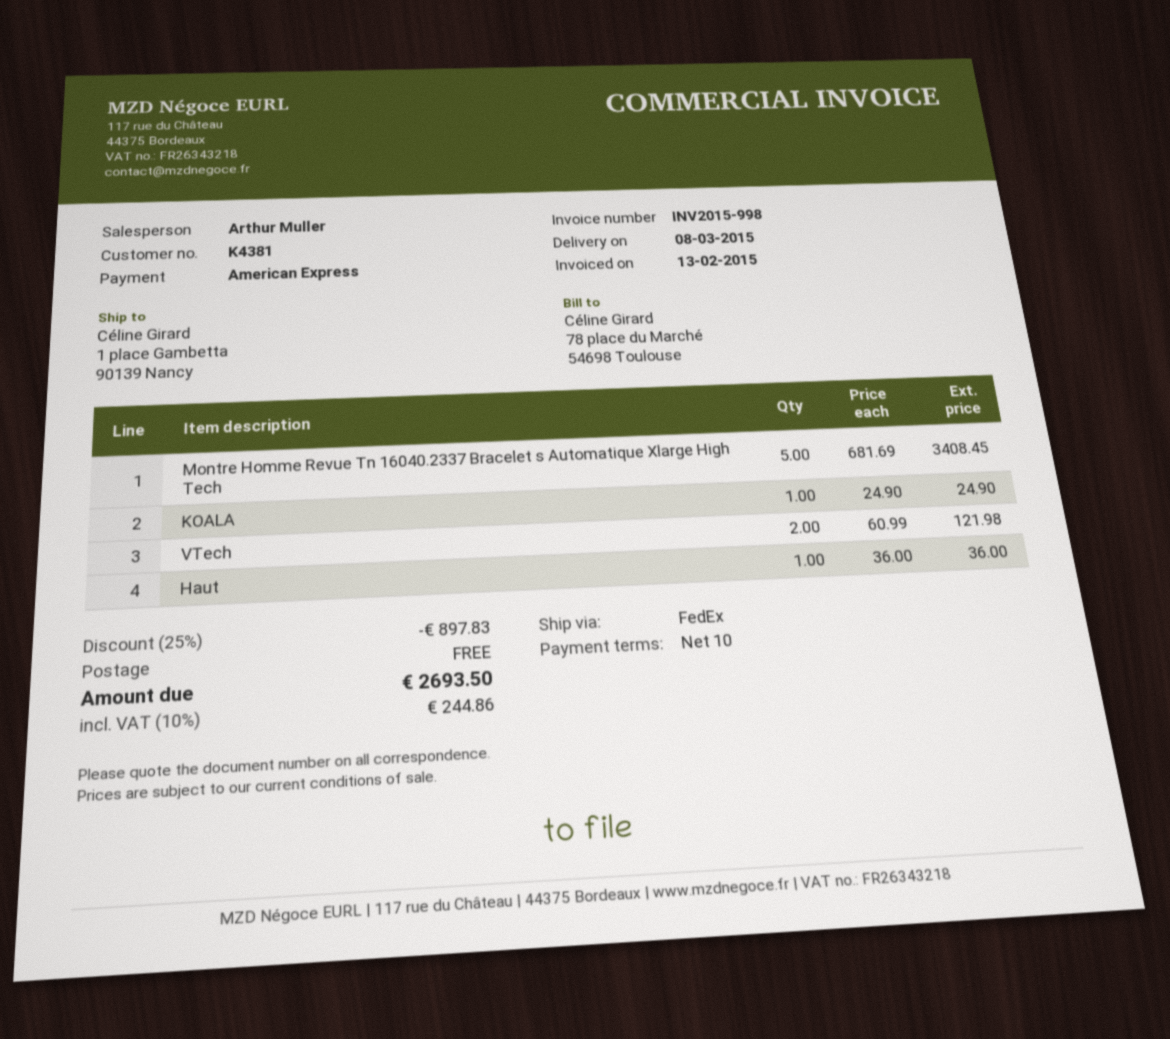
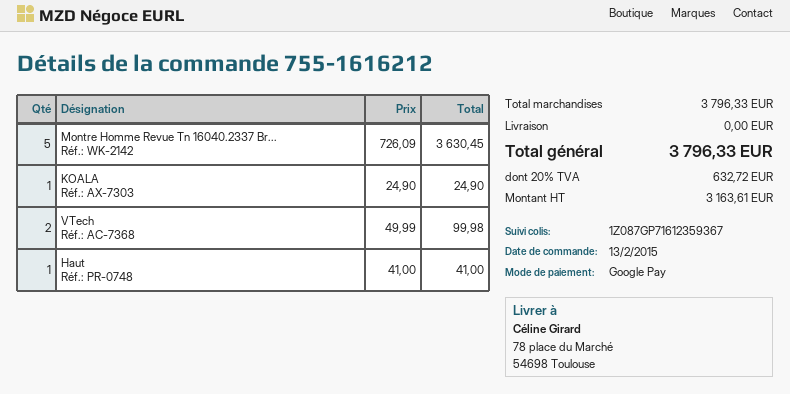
payment method: American Express -> Google Pay
ship to: 1 place Gambetta, 90139 Nancy -> 78 place du Marché, 54698 Toulouse
Montre Homme Revue Tn 16040.2337 Bracelet s Automatique Xlarge High Tech: 5 x 681.69 = 3408.45 -> 5 x 726.09 = 3630.45
VTech: 2 x 60.99 = 121.98 -> 2 x 49.99 = 99.98
Haut: 1 x 36.00 = 36.00 -> 1 x 41.00 = 41.00
discount: 25% = 897.83 -> none
tax: 10% = 244.86 -> 20% = 632.72
total: 2693.50 -> 3796.33

